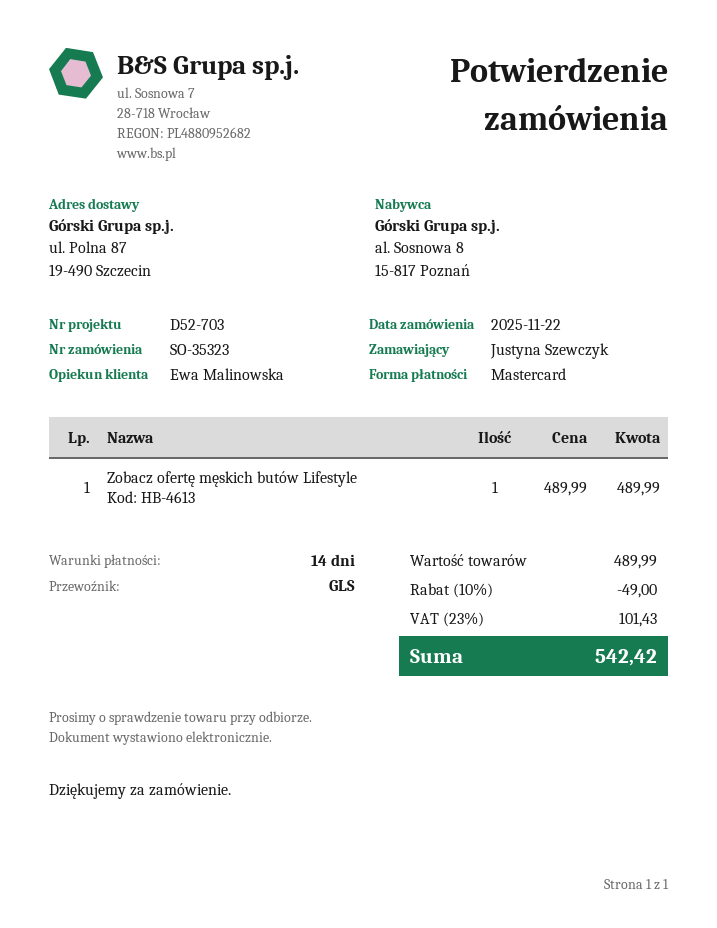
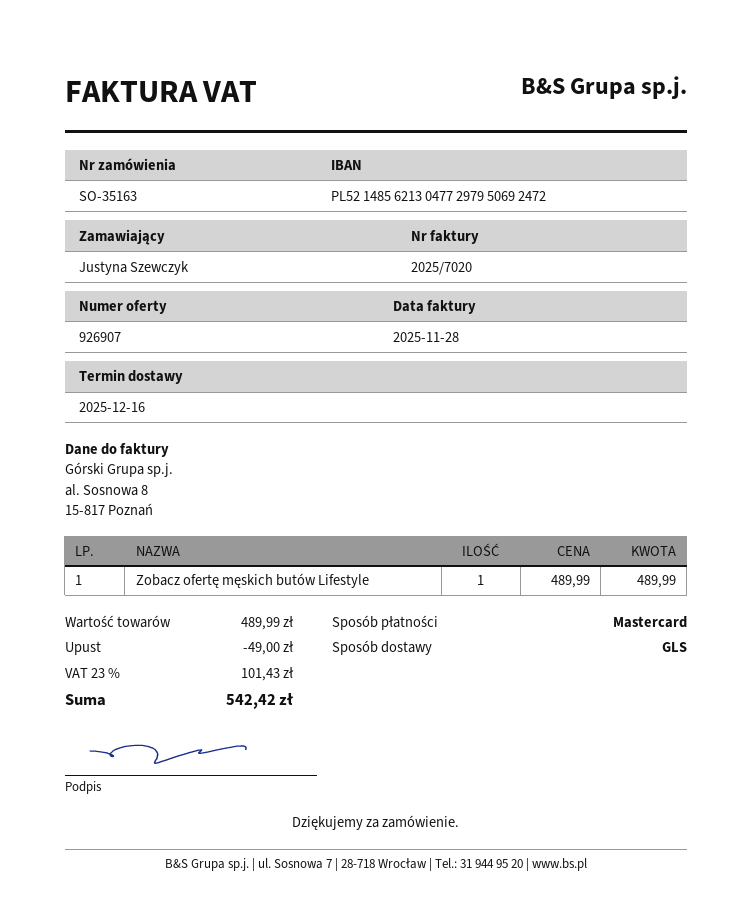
order number: SO-35323 -> SO-35163

